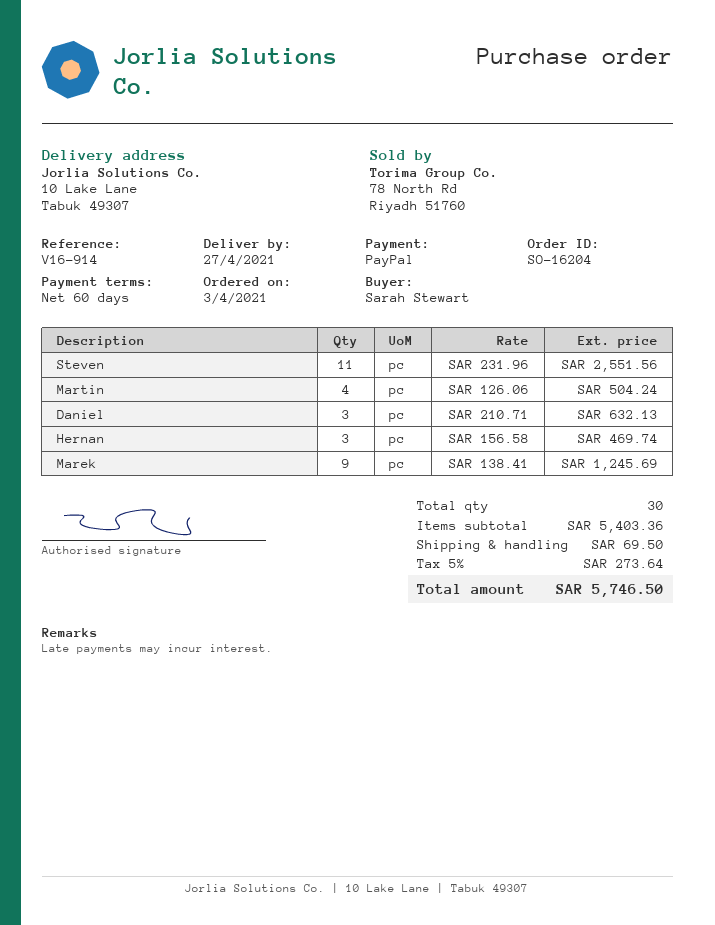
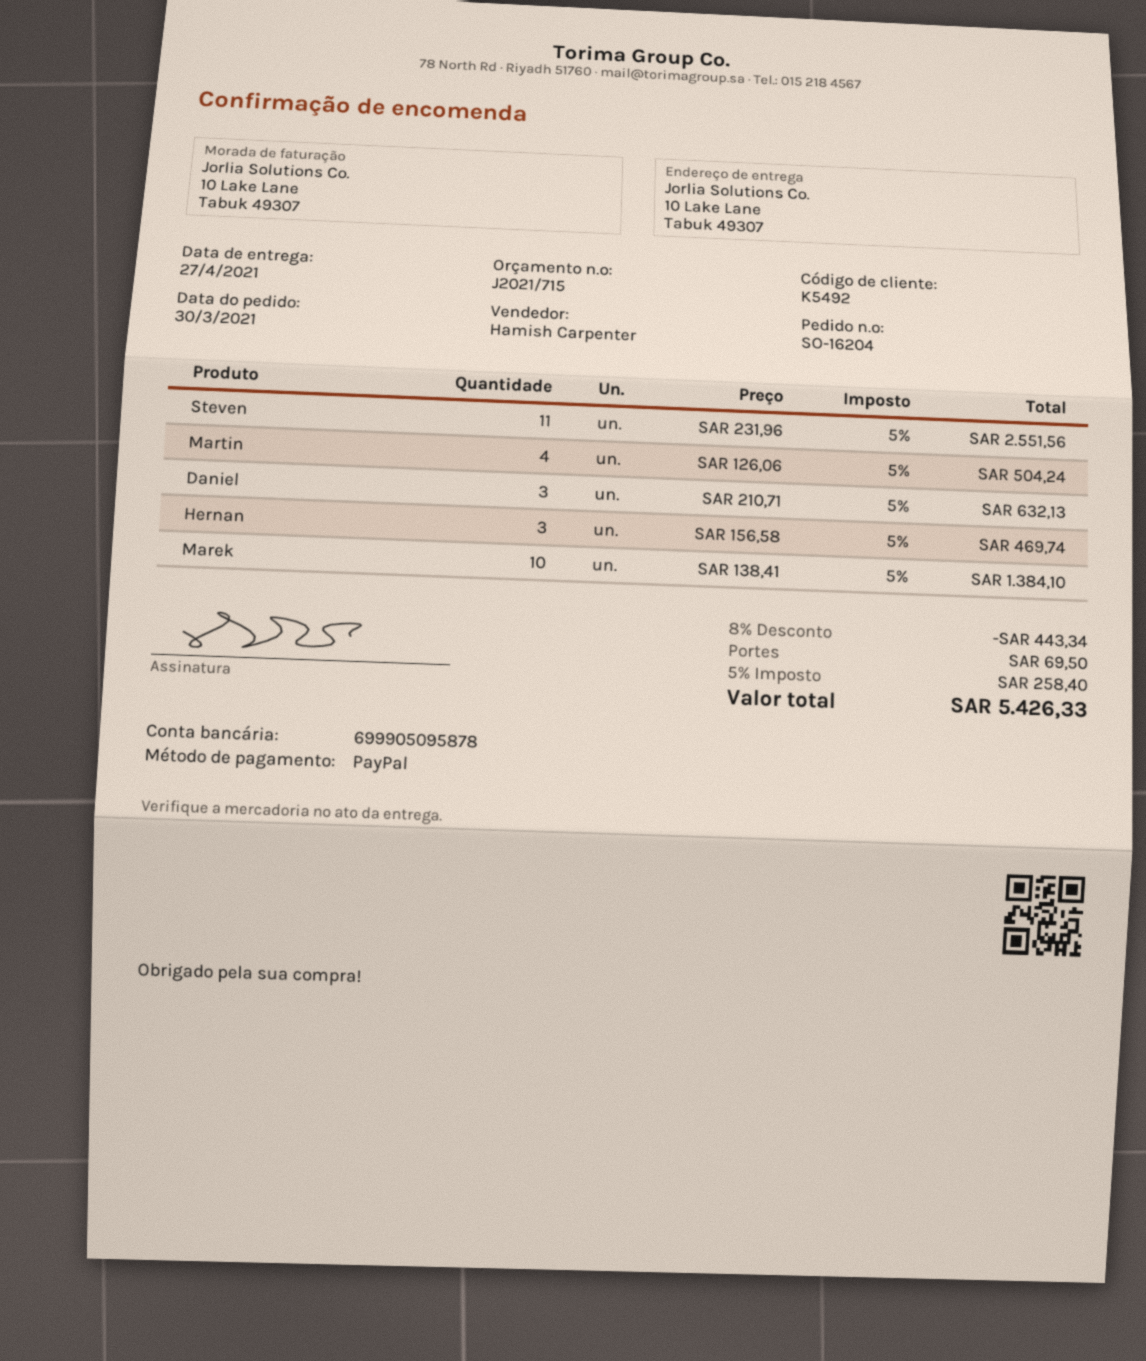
order date: 2021-04-03 -> 2021-03-30
Marek: 9 x 138.41 = 1245.69 -> 10 x 138.41 = 1384.10
discount: none -> 8% = 443.34
tax: 5% = 273.64 -> 5% = 258.40
total: 5746.50 -> 5426.33

